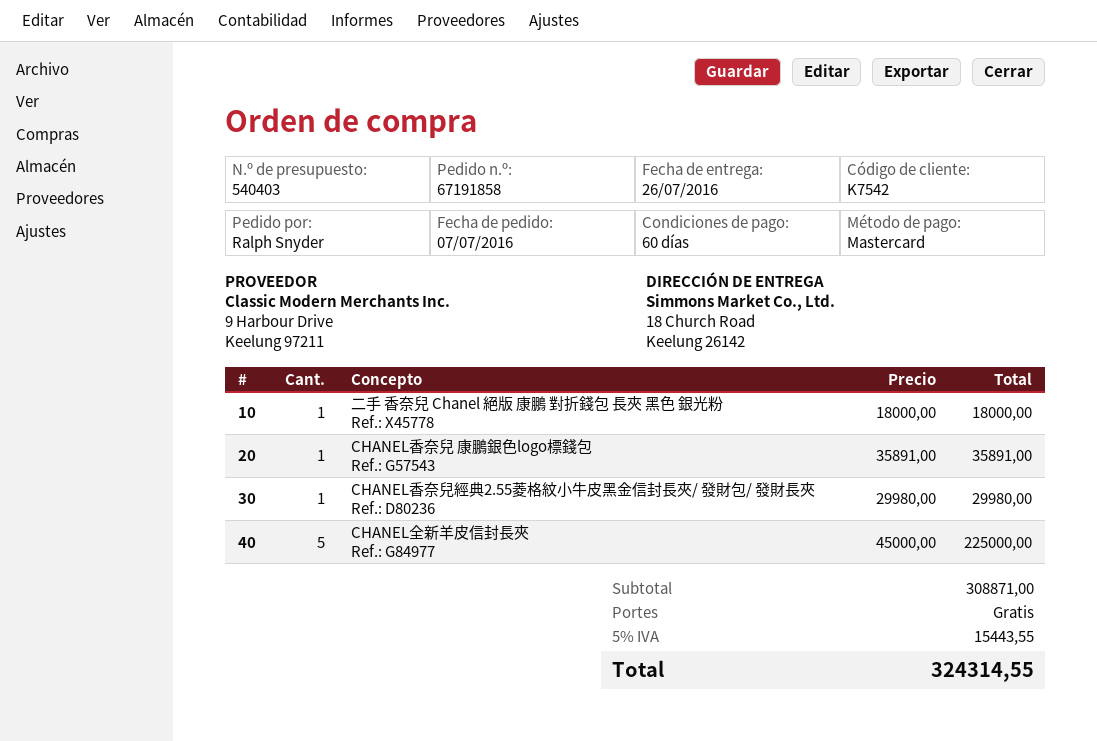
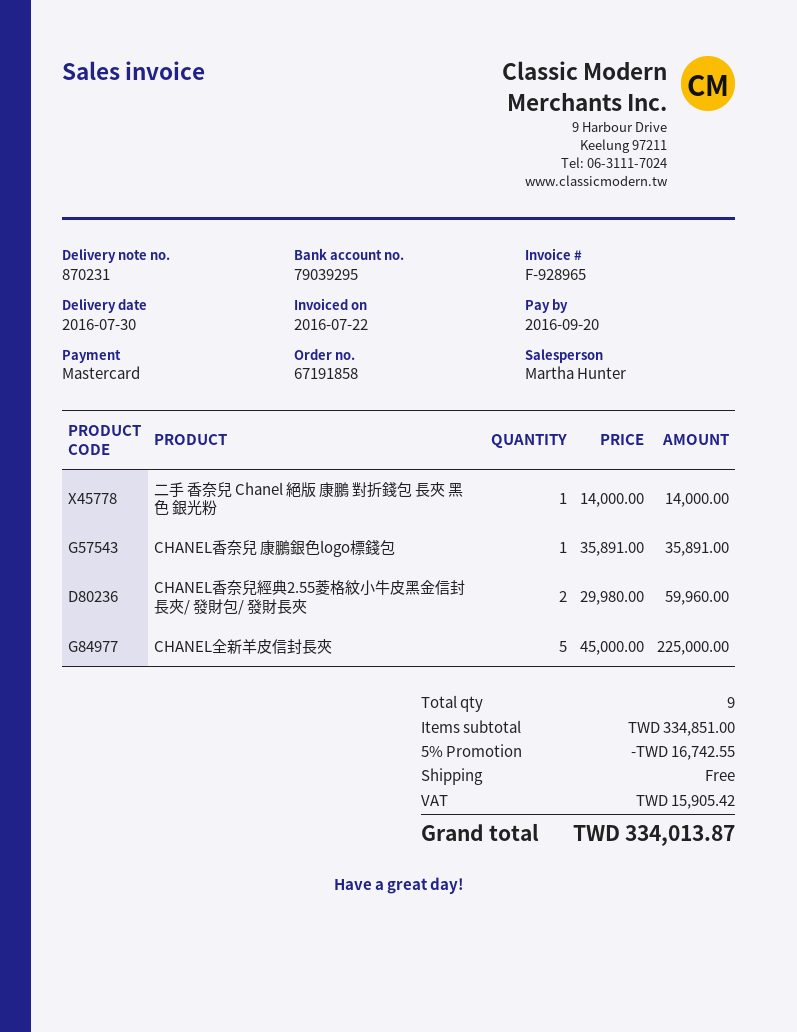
delivery date: 2016-07-26 -> 2016-07-30
二手 香奈兒 Chanel 絕版 康鵬 對折錢包 長夾 黑色 銀光粉: 1 x 18000.00 = 18000.00 -> 1 x 14000.00 = 14000.00
CHANEL香奈兒經典2.55菱格紋小牛皮黑金信封長夾/ 發財包/ 發財長夾: 1 x 29980.00 = 29980.00 -> 2 x 29980.00 = 59960.00
subtotal: 308871.00 -> 334851.00
discount: none -> 5% = 16742.55
tax: 15443.55 -> 15905.42
total: 324314.55 -> 334013.87

